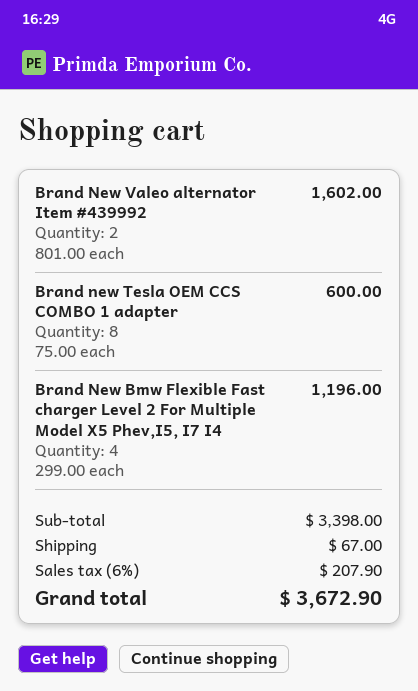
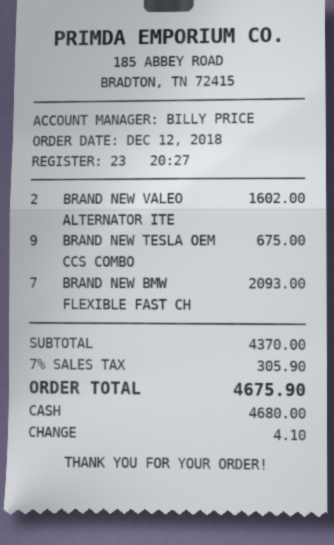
Brand new Tesla OEM CCS COMBO 1 adapter: 8 for 600.00 -> 9 for 675.00
Brand New Bmw Flexible Fast charger Level 2 For Multiple Model X5 Phev,I5, I7 I4: 4 for 1196.00 -> 7 for 2093.00
subtotal: 3398.00 -> 4370.00
shipping: 67.00 -> none
tax: 6% = 207.90 -> 7% = 305.90
total: 3672.90 -> 4675.90

